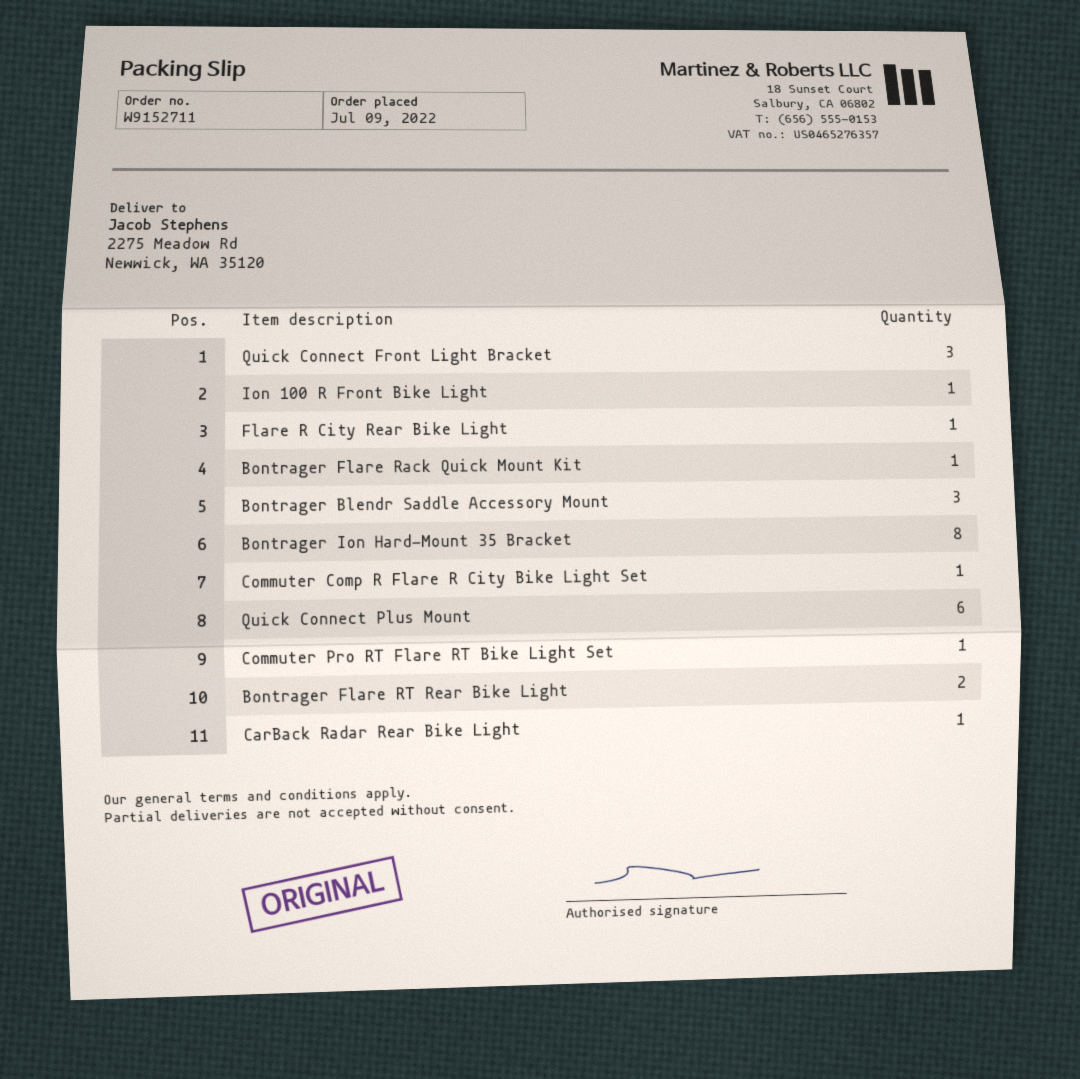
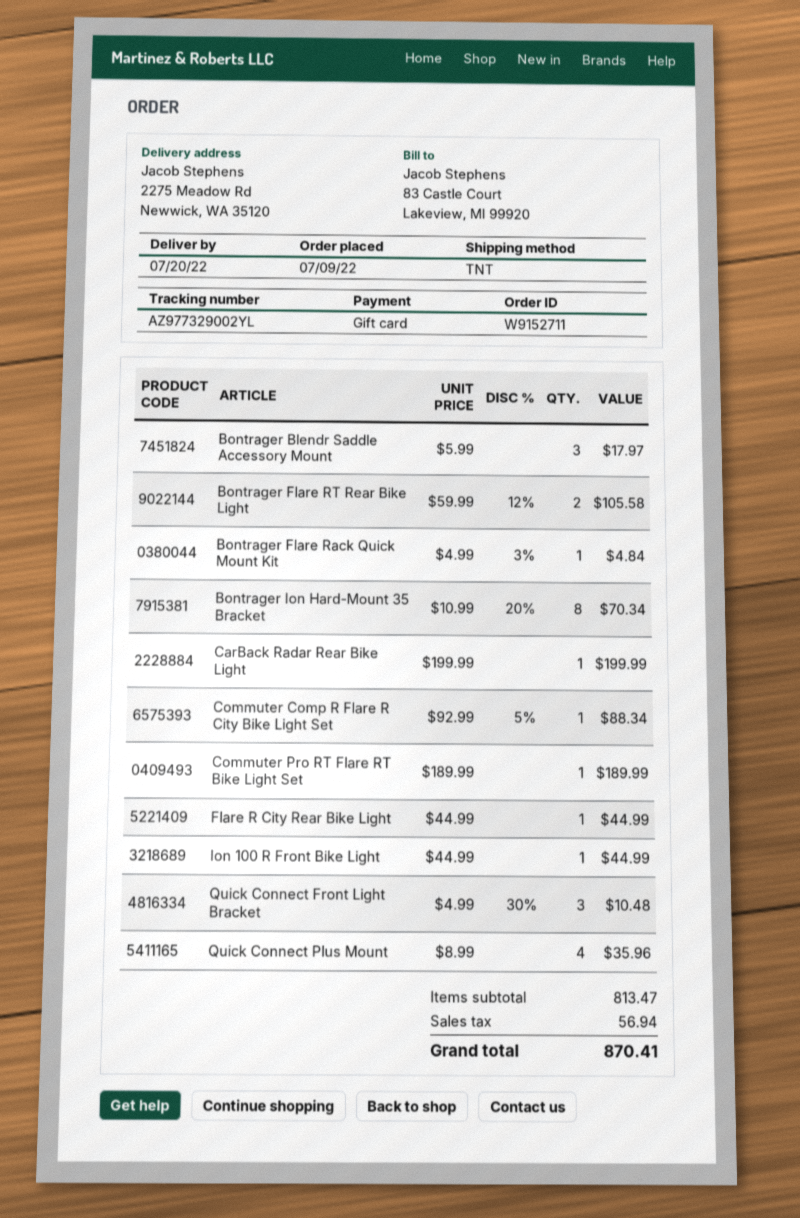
Quick Connect Plus Mount: 6 -> 4

